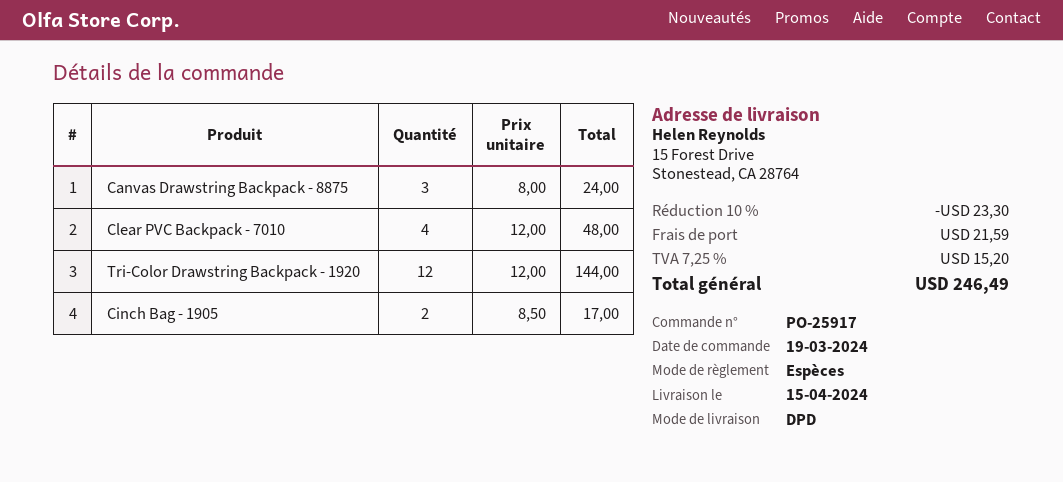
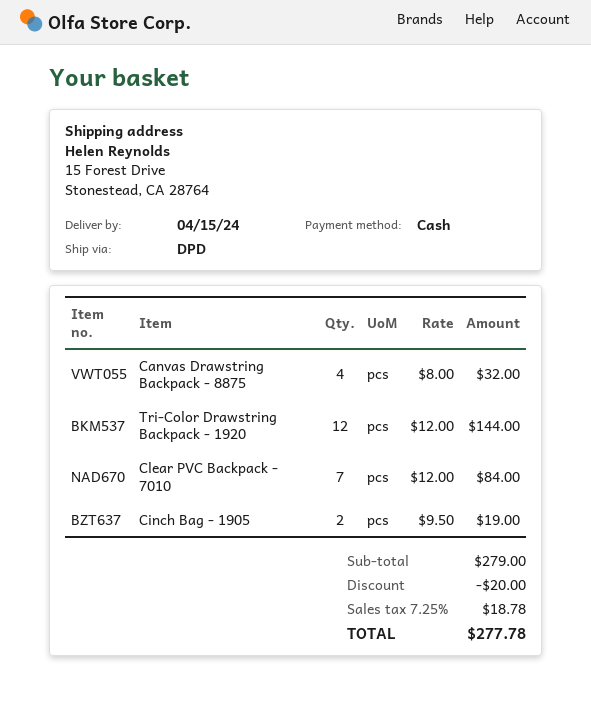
Canvas Drawstring Backpack - 8875: 3 x 8.00 = 24.00 -> 4 x 8.00 = 32.00
Clear PVC Backpack - 7010: 4 x 12.00 = 48.00 -> 7 x 12.00 = 84.00
Cinch Bag - 1905: 2 x 8.50 = 17.00 -> 2 x 9.50 = 19.00
discount: 23.30 -> 20.00
shipping: 21.59 -> none
tax: 7.25% = 15.20 -> 7.25% = 18.78
total: 246.49 -> 277.78

